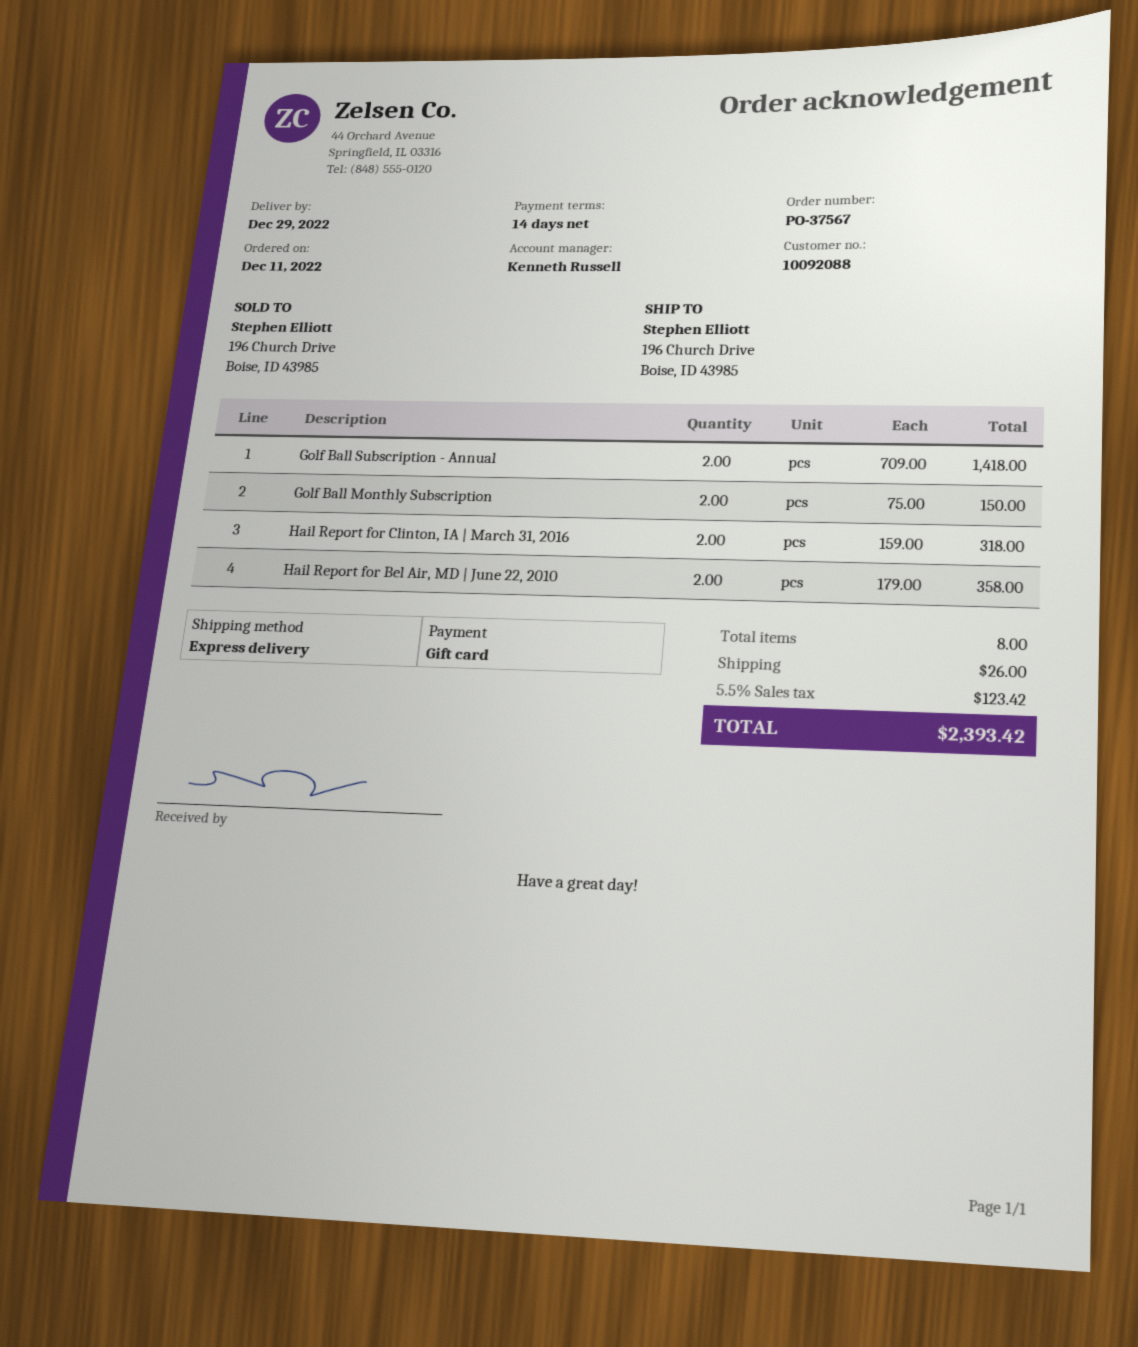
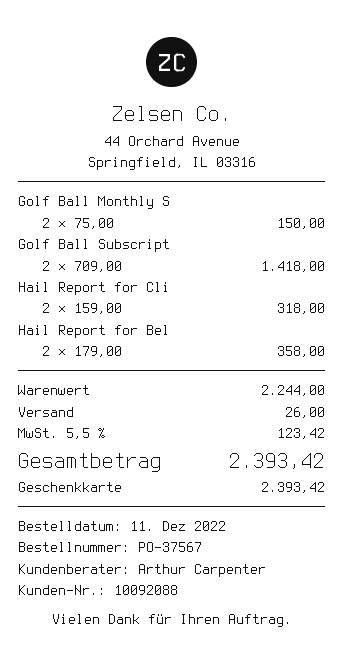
sales rep: Kenneth Russell -> Arthur Carpenter

